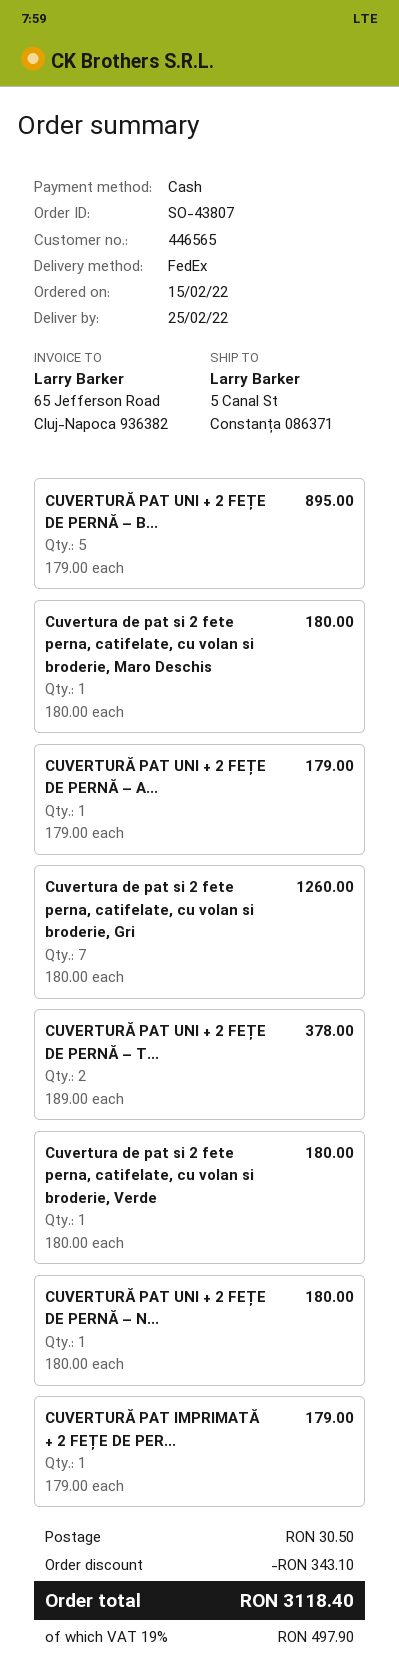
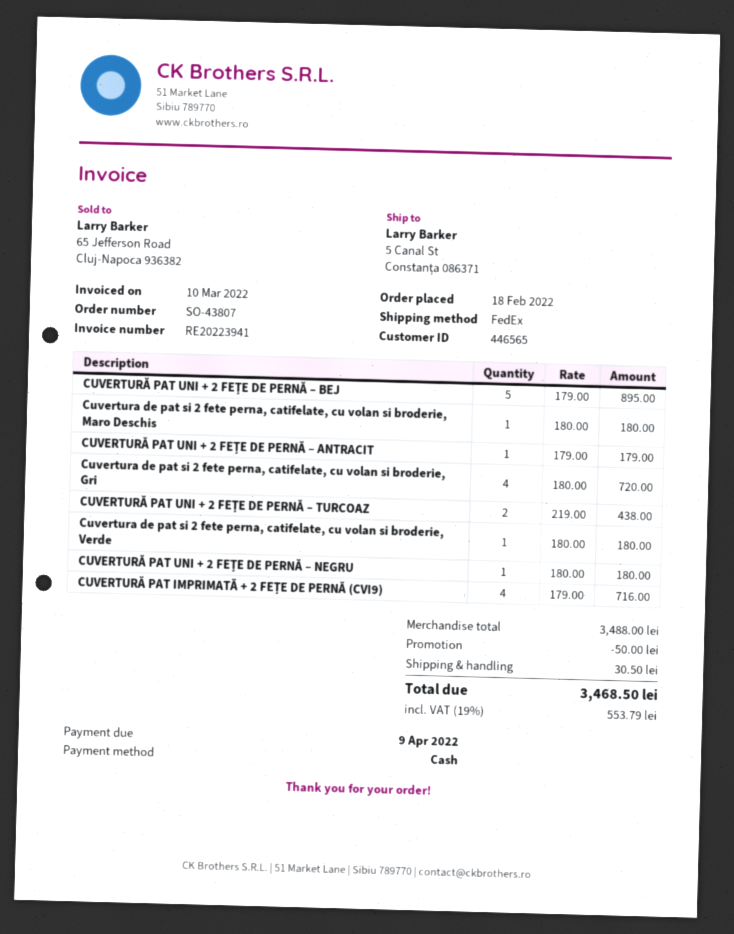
order date: 2022-02-15 -> 2022-02-18
Cuvertura de pat si 2 fete perna, catifelate, cu volan si broderie, Gri: 7 x 180.00 = 1260.00 -> 4 x 180.00 = 720.00
CUVERTURĂ PAT UNI + 2 FEȚE DE PERNĂ – T...: 2 x 189.00 = 378.00 -> 2 x 219.00 = 438.00
CUVERTURĂ PAT IMPRIMATĂ + 2 FEȚE DE PER...: 1 x 179.00 = 179.00 -> 4 x 179.00 = 716.00
discount: 343.10 -> 50.00
tax: 19% = 497.90 -> 19% = 553.79
total: 3118.40 -> 3468.50

